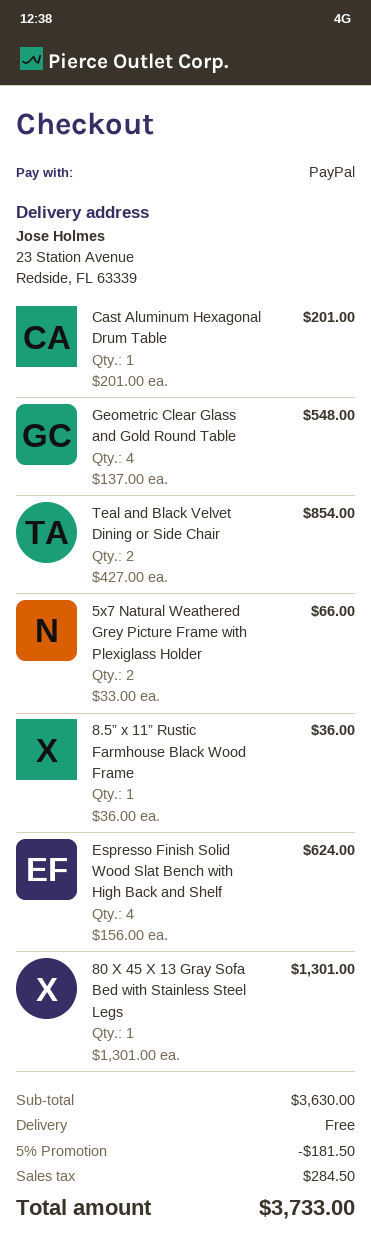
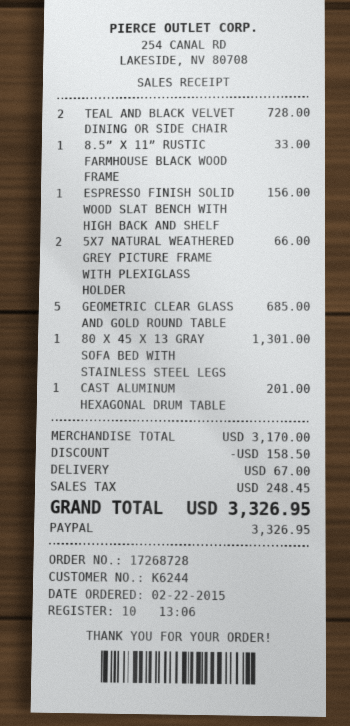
Geometric Clear Glass and Gold Round Table: 4 for 548.00 -> 5 for 685.00
Teal and Black Velvet Dining or Side Chair: 2 for 854.00 -> 2 for 728.00
8.5” x 11” Rustic Farmhouse Black Wood Frame: 1 for 36.00 -> 1 for 33.00
Espresso Finish Solid Wood Slat Bench with High Back and Shelf: 4 for 624.00 -> 1 for 156.00
subtotal: 3630.00 -> 3170.00
discount: 181.50 -> 158.50
shipping: 0.00 -> 67.00
tax: 284.50 -> 248.45
total: 3733.00 -> 3326.95

